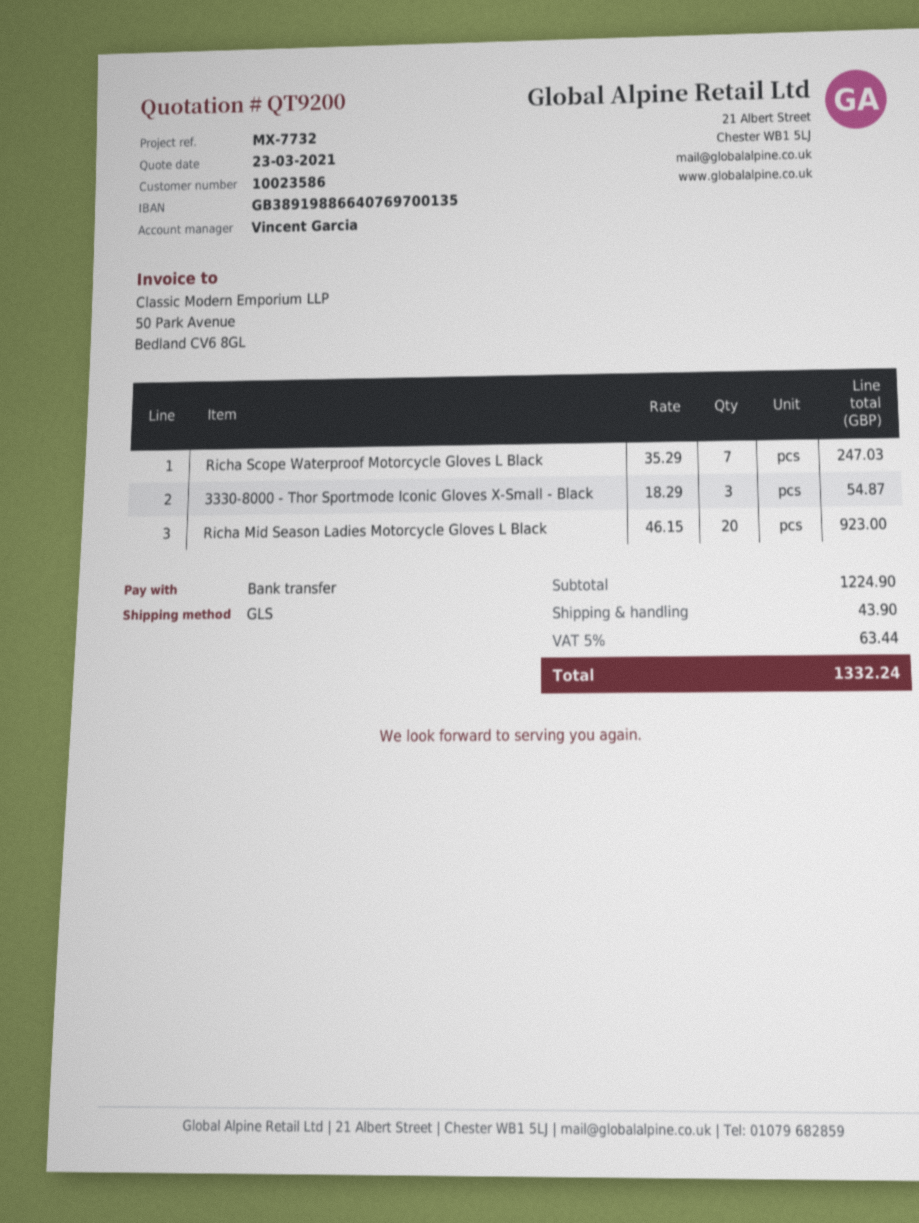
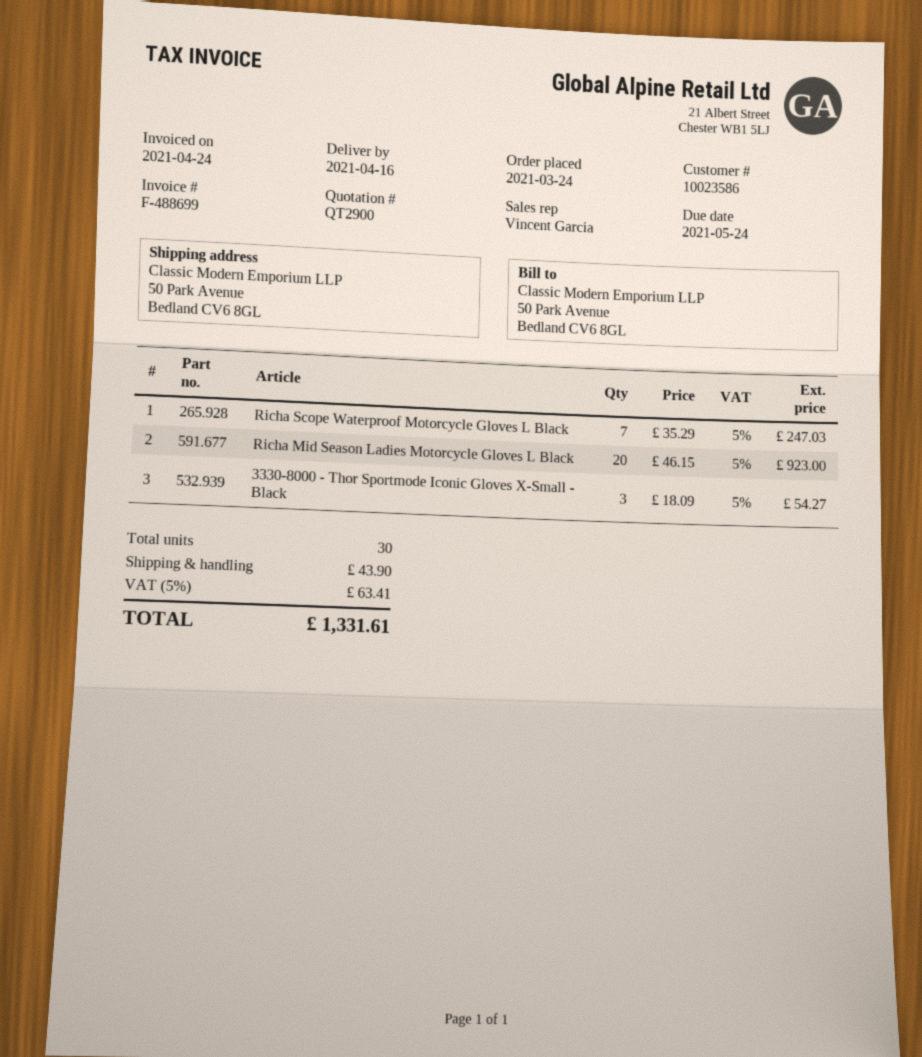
quote number: QT9200 -> QT2900
3330-8000 - Thor Sportmode Iconic Gloves X-Small - Black: 3 x 18.29 = 54.87 -> 3 x 18.09 = 54.27
tax: 5% = 63.44 -> 5% = 63.41
total: 1332.24 -> 1331.61

